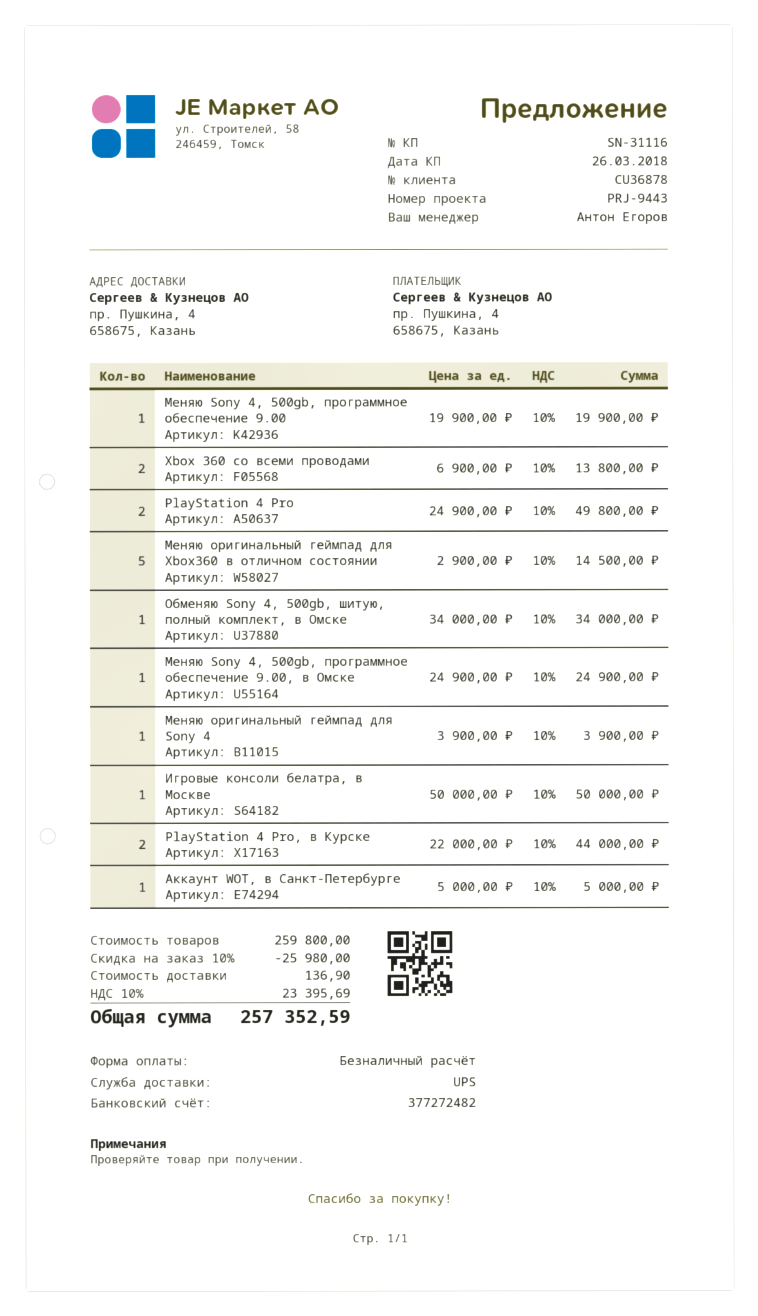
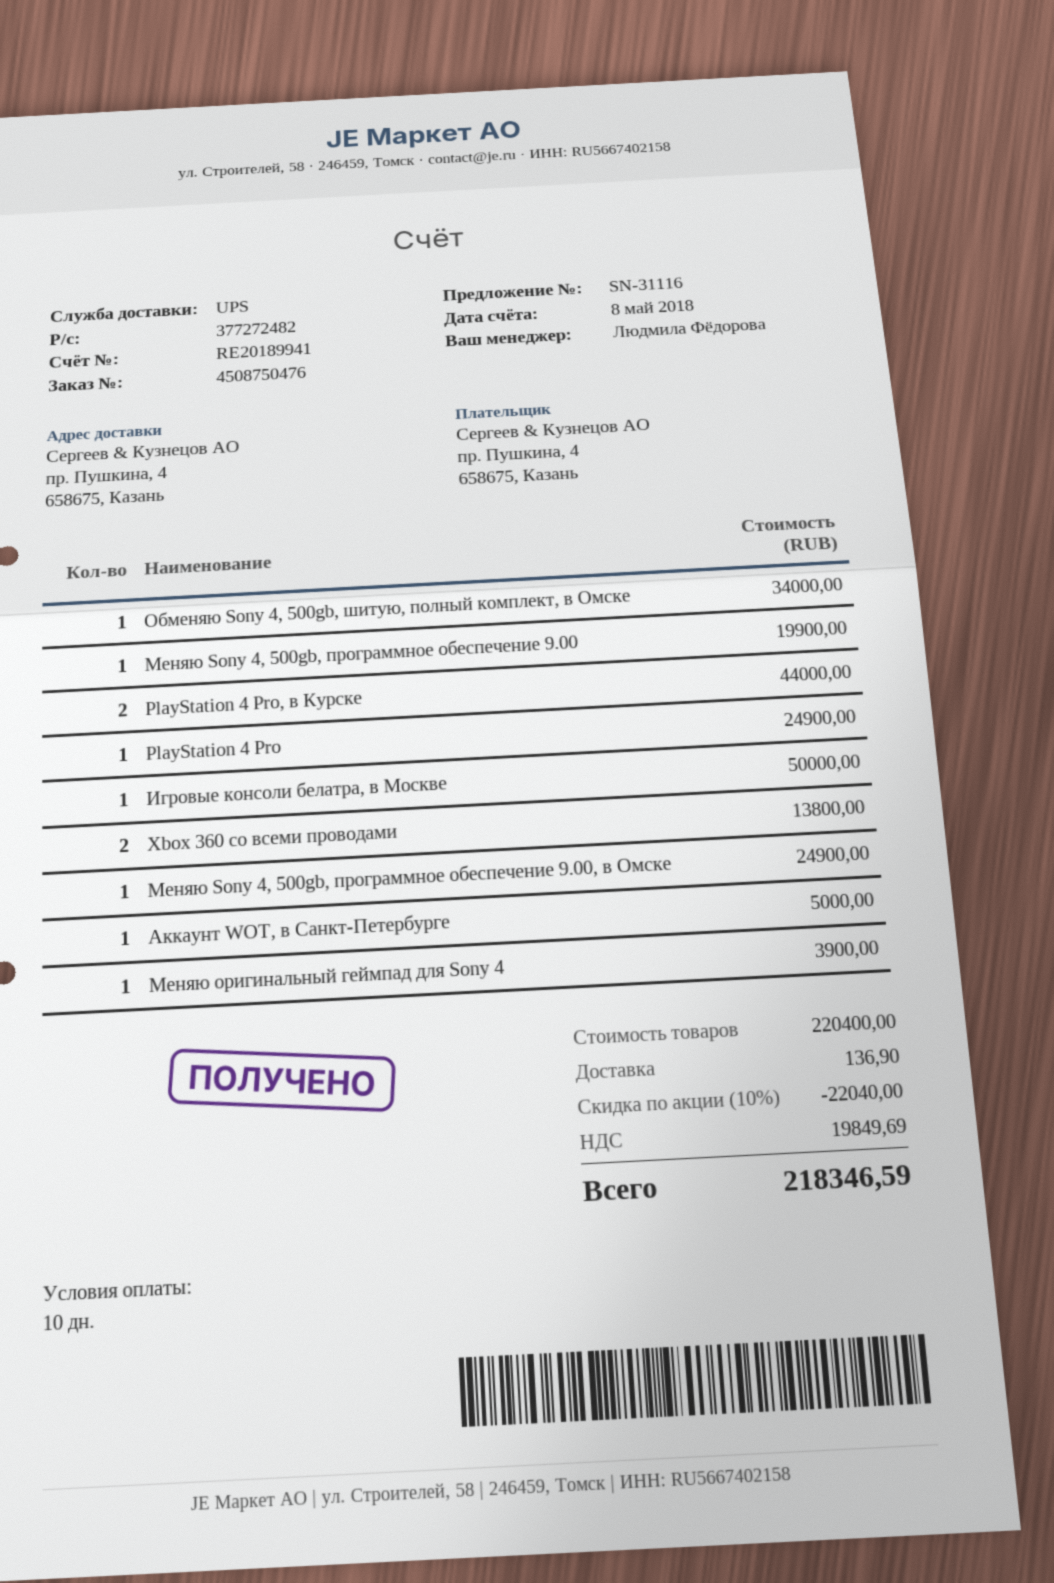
sales rep: Антон Егоров -> Людмила Фёдорова
PlayStation 4 Pro: 2 for 49800.00 -> 1 for 24900.00
Меняю оригинальный геймпад для Xbox360 в отличном состоянии: 5 for 14500.00 -> none
subtotal: 259800.00 -> 220400.00
discount: 10% = 25980.00 -> 10% = 22040.00
tax: 23395.69 -> 19849.69
total: 257352.59 -> 218346.59

